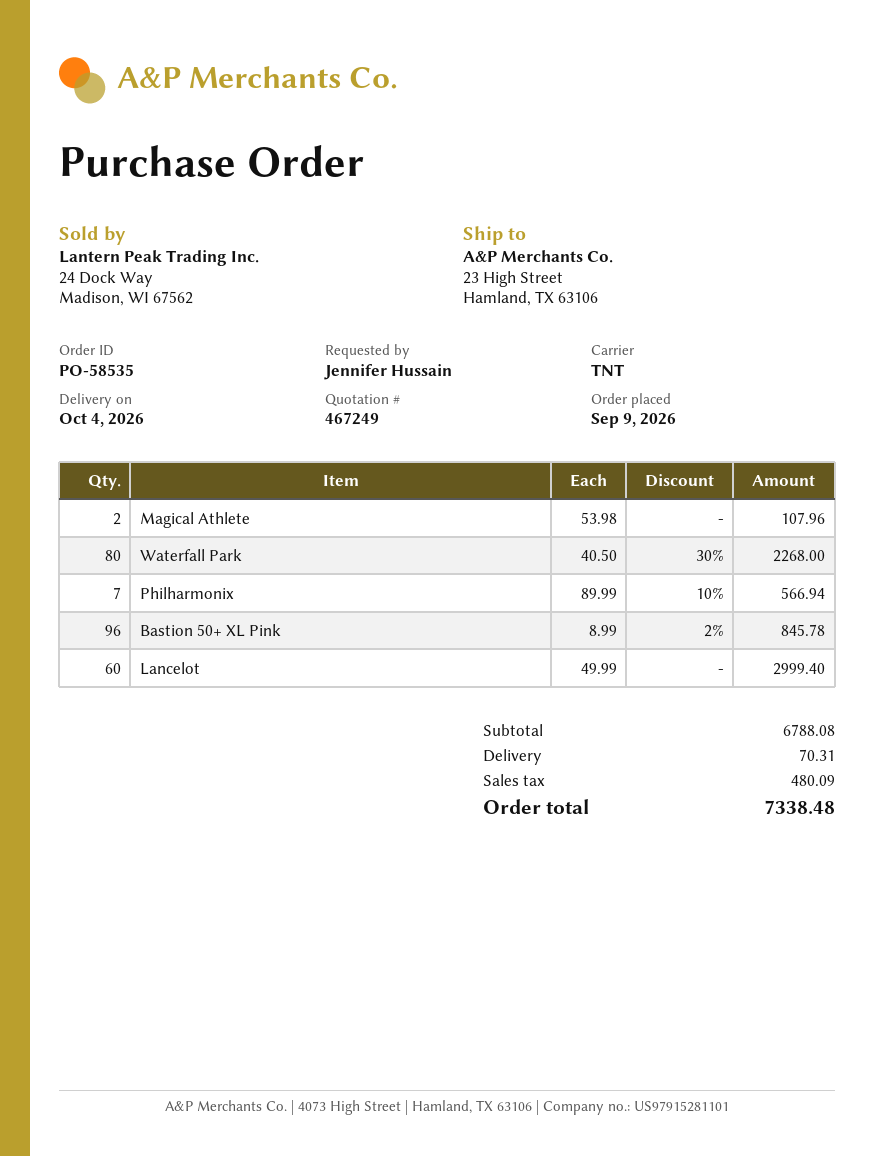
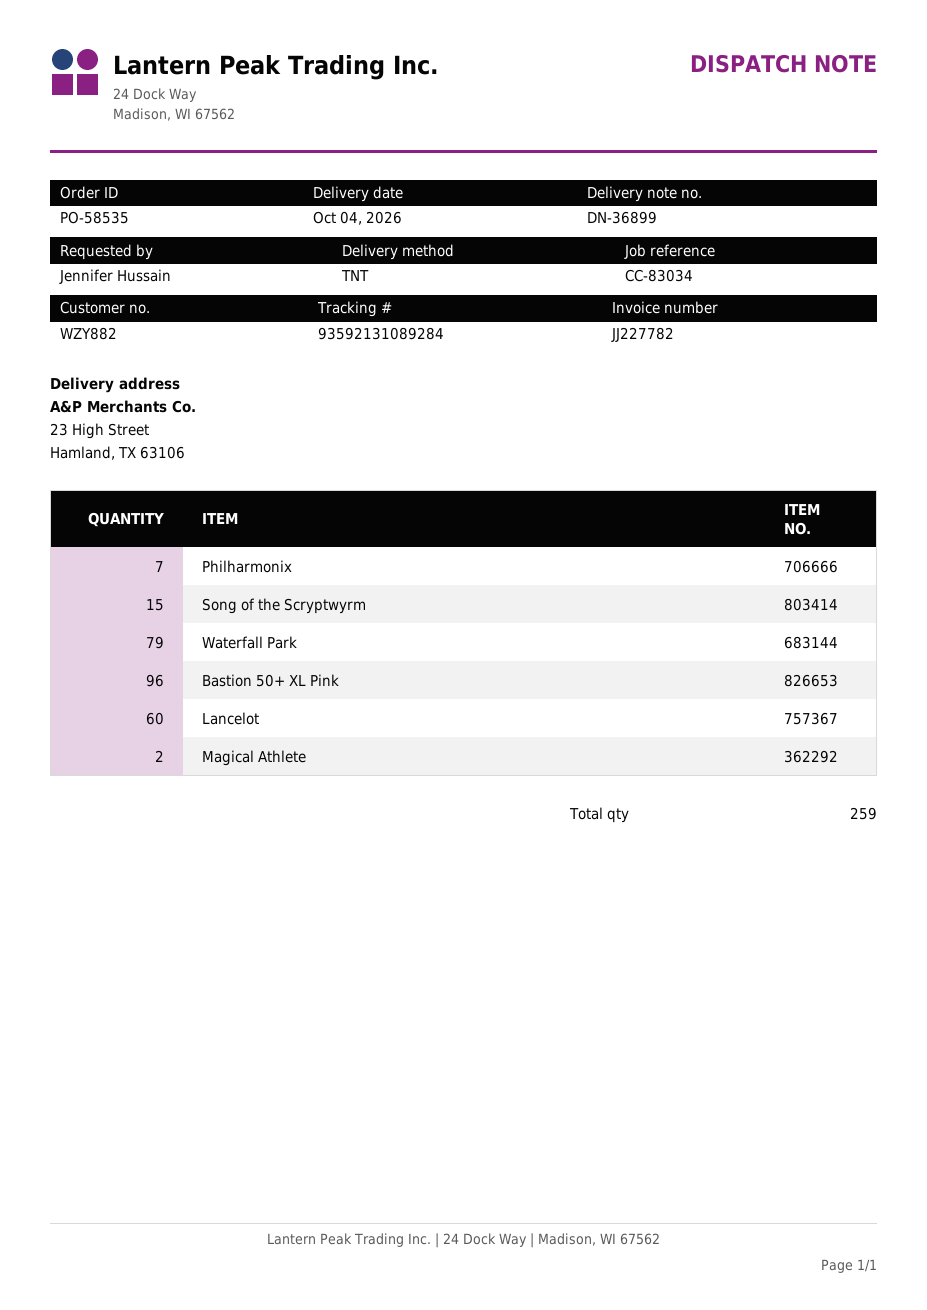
Waterfall Park: 80 -> 79
Song of the Scryptwyrm: none -> 15

